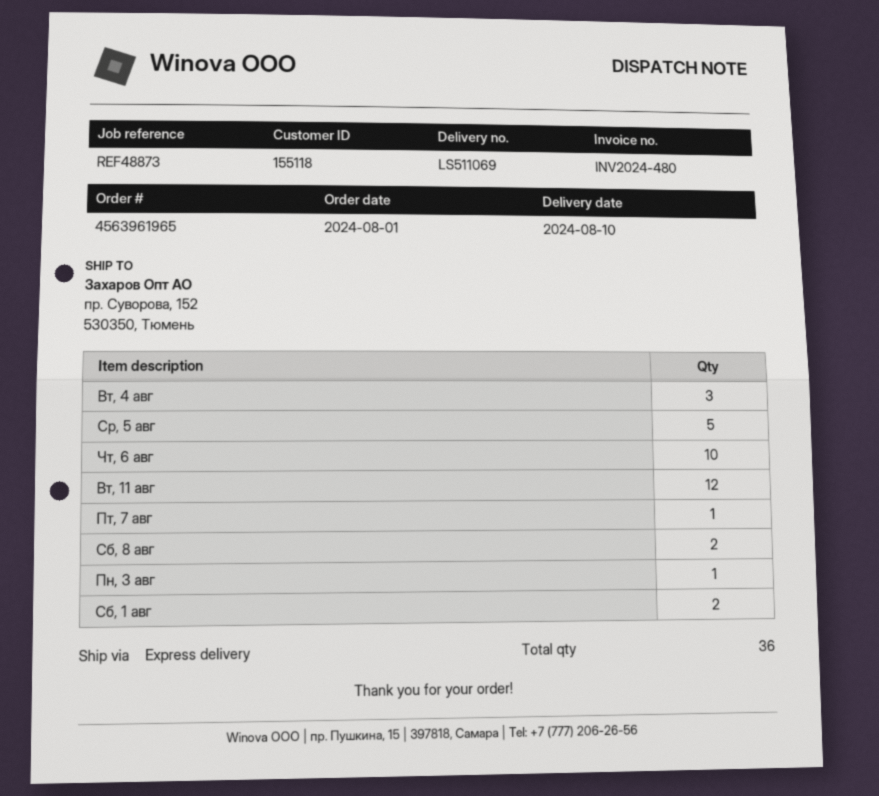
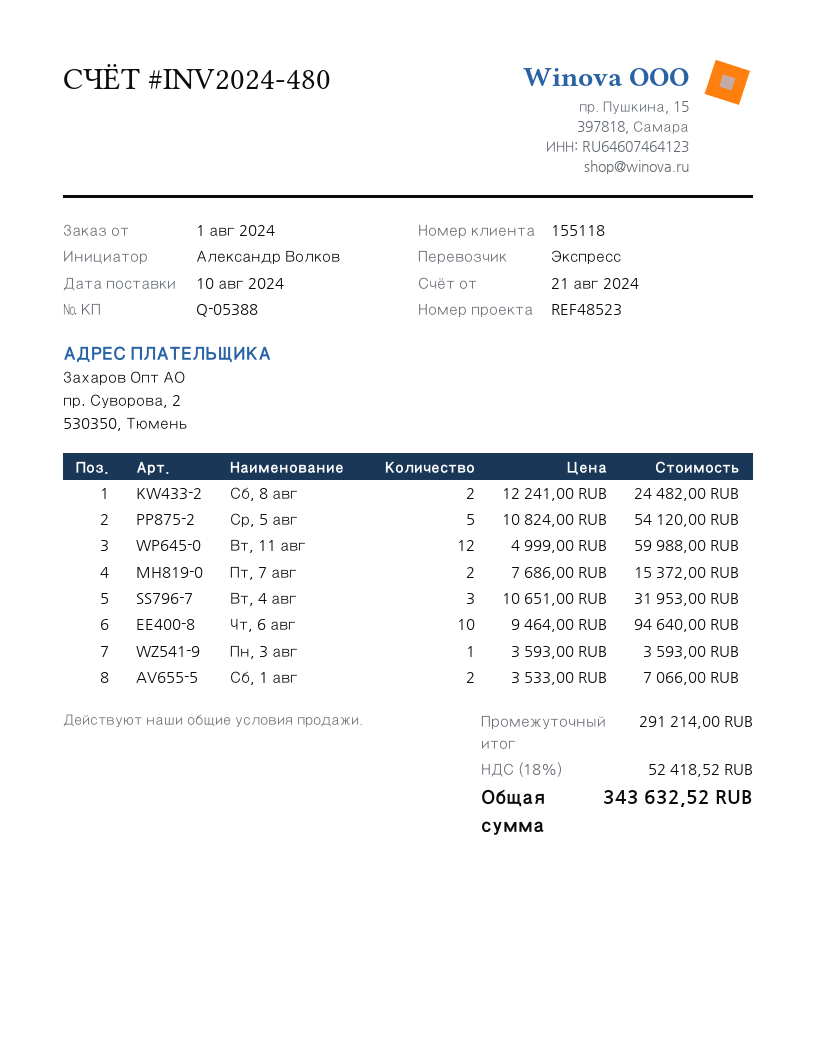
reference: REF48873 -> REF48523
Пт, 7 авг: 1 -> 2

